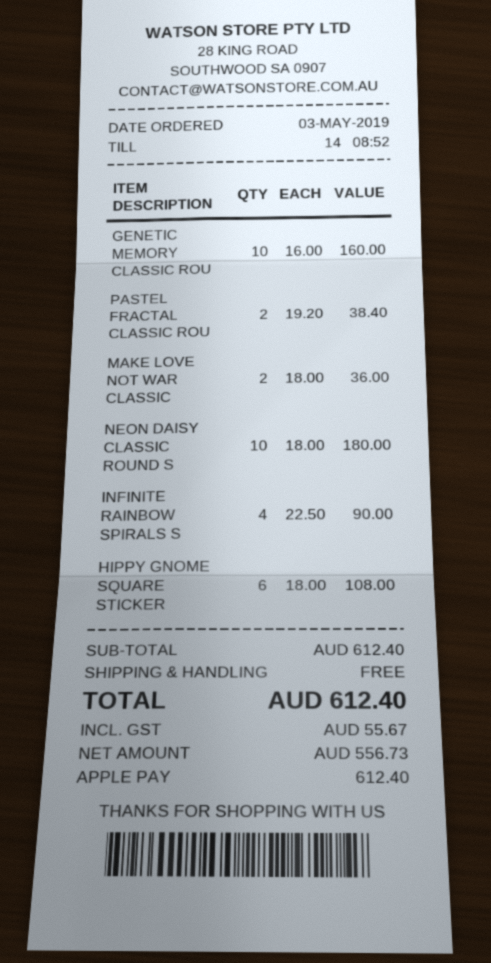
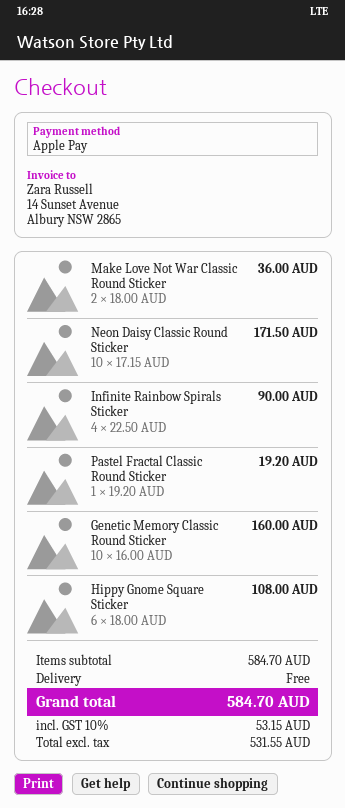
PASTEL FRACTAL CLASSIC ROU: 2 x 19.20 = 38.40 -> 1 x 19.20 = 19.20
NEON DAISY CLASSIC ROUND S: 10 x 18.00 = 180.00 -> 10 x 17.15 = 171.50
subtotal: 612.40 -> 584.70
net: 556.73 -> 531.55
tax: 55.67 -> 53.15
total: 612.40 -> 584.70

